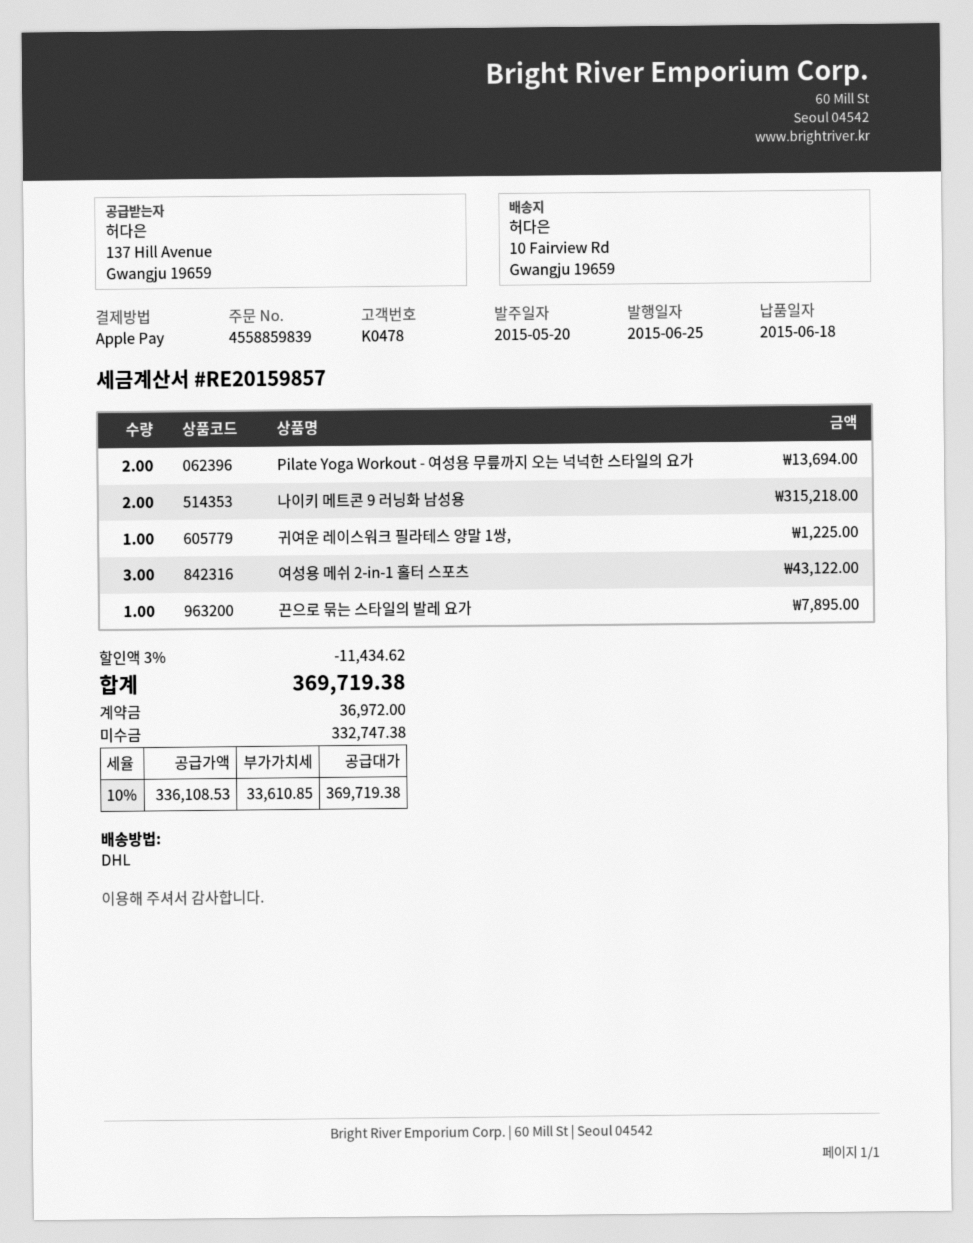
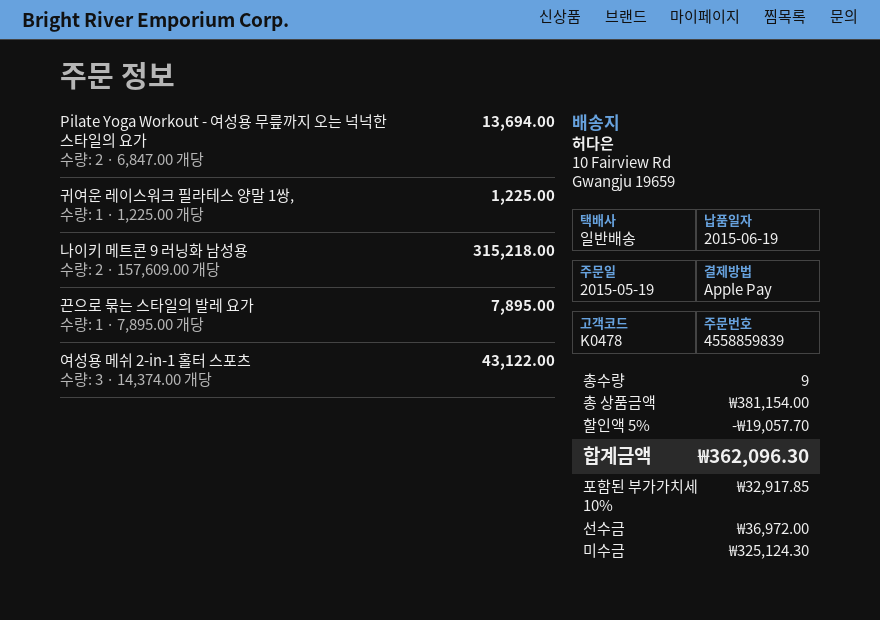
order date: 2015-05-20 -> 2015-05-19
delivery date: 2015-06-18 -> 2015-06-19
shipping method: DHL -> standard
discount: 3% = 11434.62 -> 5% = 19057.70
tax: 10% = 33610.85 -> 10% = 32917.85
total: 369719.38 -> 362096.30
balance: 332747.38 -> 325124.30

